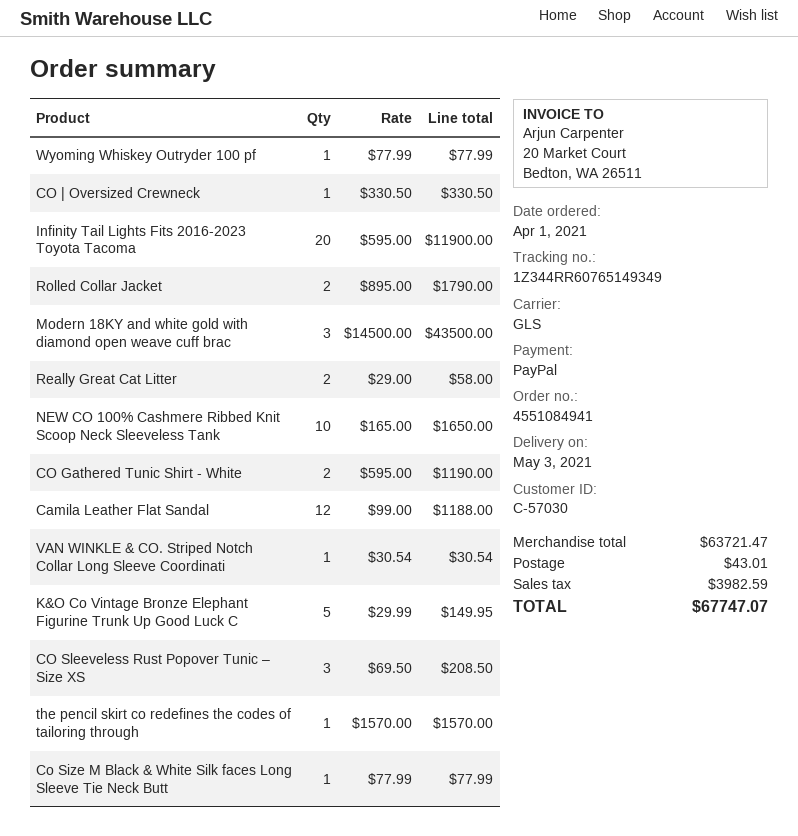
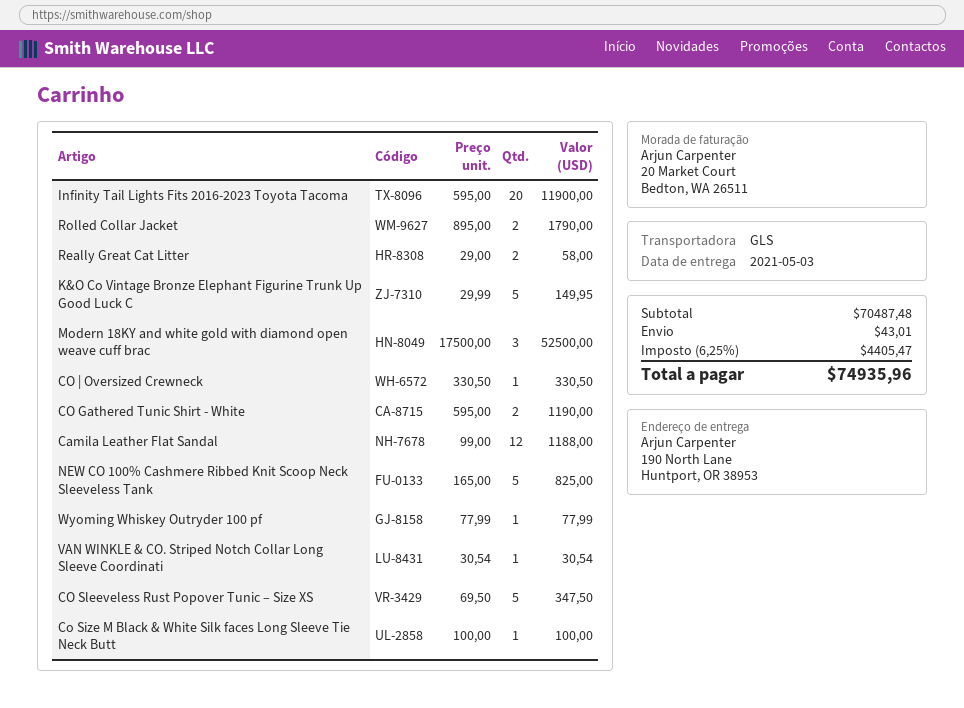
Modern 18KY and white gold with diamond open weave cuff brac: 3 x 14500.00 = 43500.00 -> 3 x 17500.00 = 52500.00
NEW CO 100% Cashmere Ribbed Knit Scoop Neck Sleeveless Tank: 10 x 165.00 = 1650.00 -> 5 x 165.00 = 825.00
CO Sleeveless Rust Popover Tunic – Size XS: 3 x 69.50 = 208.50 -> 5 x 69.50 = 347.50
the pencil skirt co redefines the codes of tailoring through: 1 x 1570.00 = 1570.00 -> none
Co Size M Black & White Silk faces Long Sleeve Tie Neck Butt: 1 x 77.99 = 77.99 -> 1 x 100.00 = 100.00
subtotal: 63721.47 -> 70487.48
tax: 3982.59 -> 4405.47
total: 67747.07 -> 74935.96

